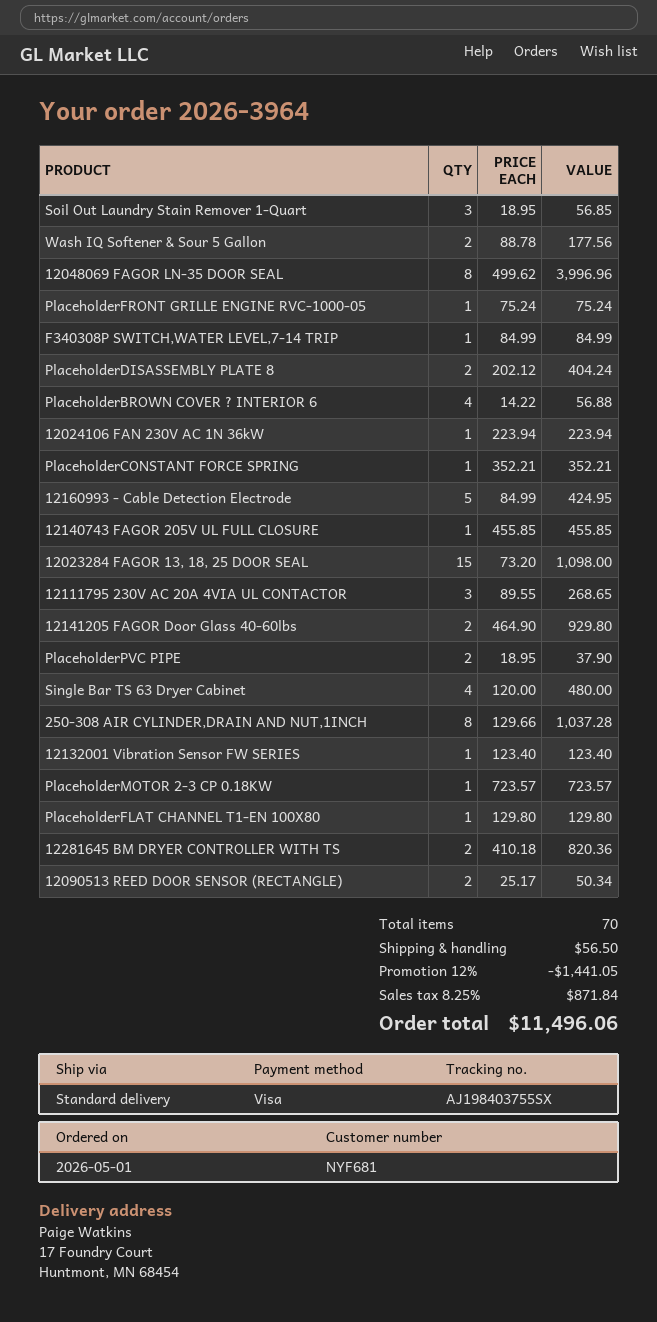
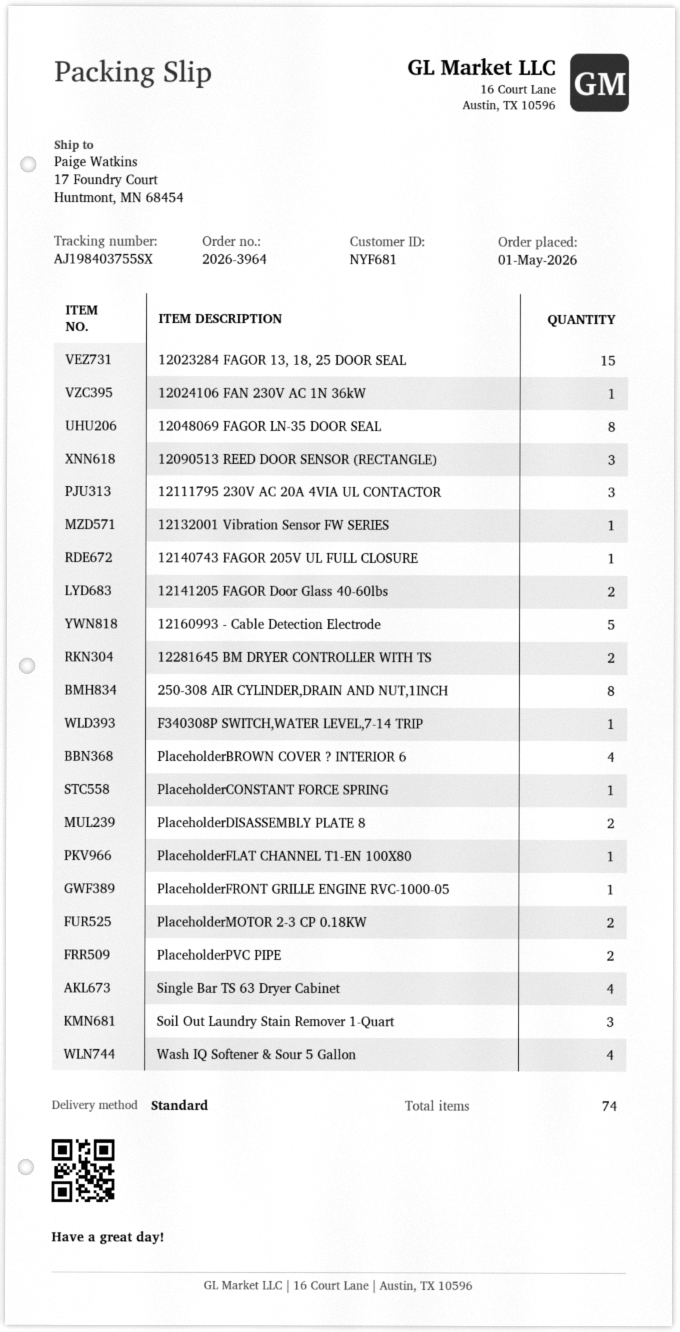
Wash IQ Softener & Sour 5 Gallon: 2 -> 4
PlaceholderMOTOR 2-3 CP 0.18KW: 1 -> 2
12090513 REED DOOR SENSOR (RECTANGLE): 2 -> 3
total quantity: 70 -> 74

